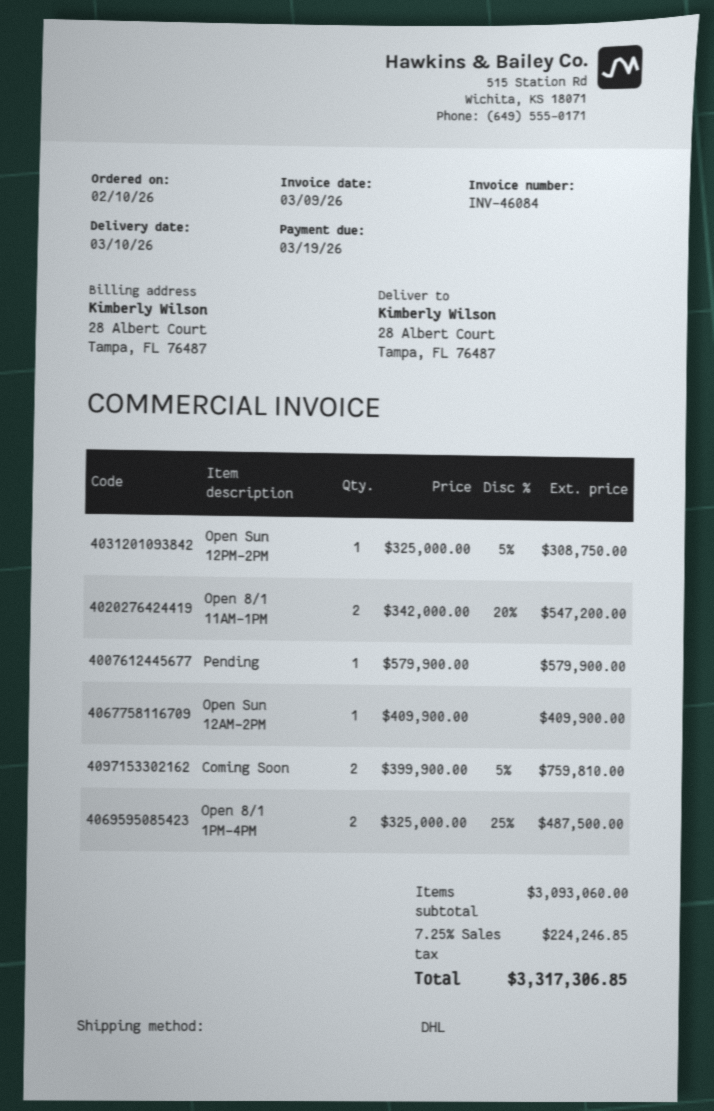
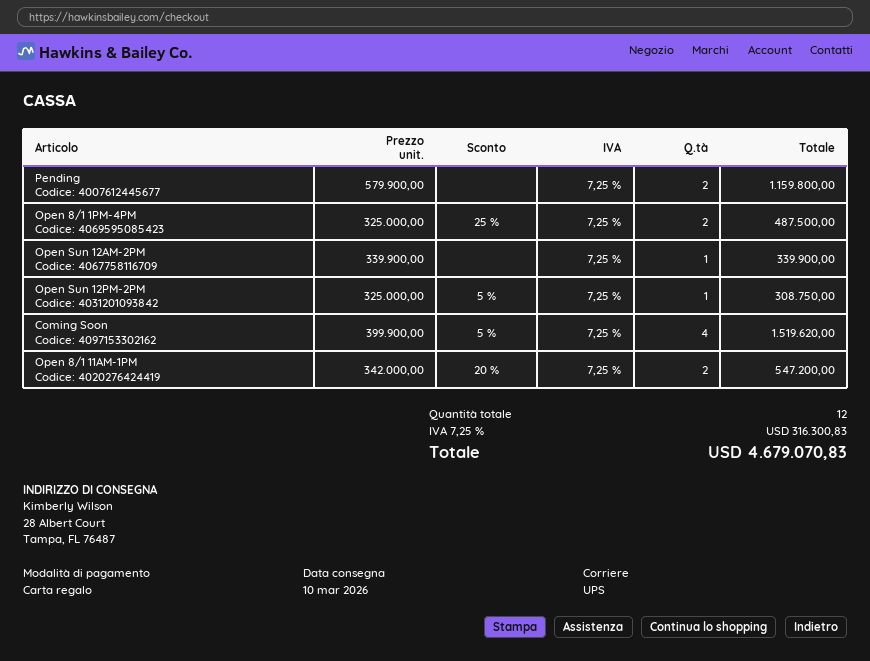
shipping method: DHL -> UPS
Pending: 1 x 579900.00 = 579900.00 -> 2 x 579900.00 = 1159800.00
Open Sun 12AM-2PM: 1 x 409900.00 = 409900.00 -> 1 x 339900.00 = 339900.00
Coming Soon: 2 x 399900.00 - 5% = 759810.00 -> 4 x 399900.00 - 5% = 1519620.00
tax: 7.25% = 224246.85 -> 7.25% = 316300.83
total: 3317306.85 -> 4679070.83

